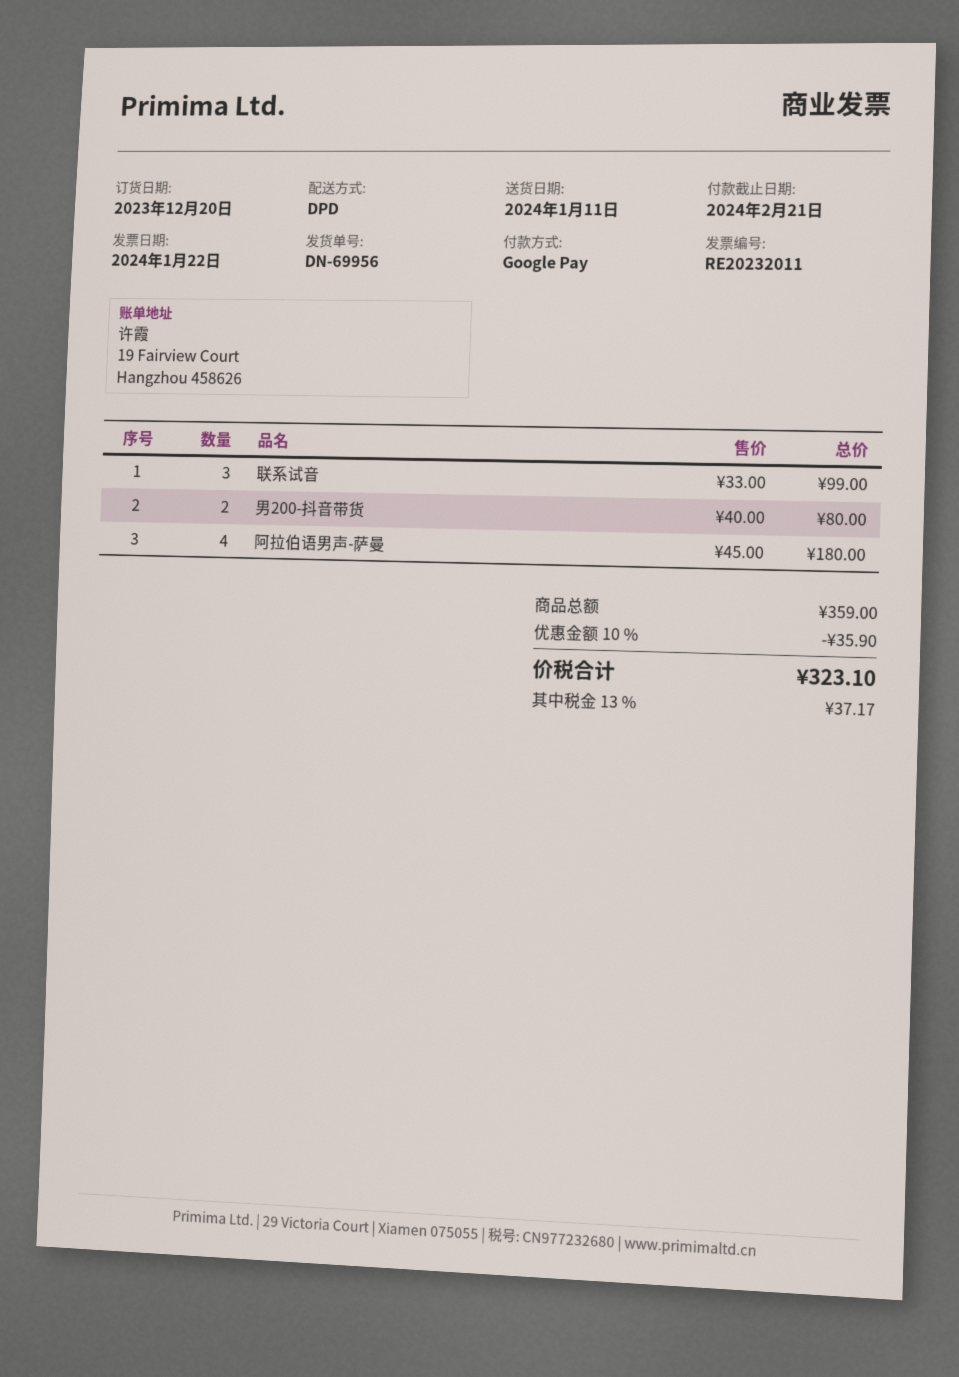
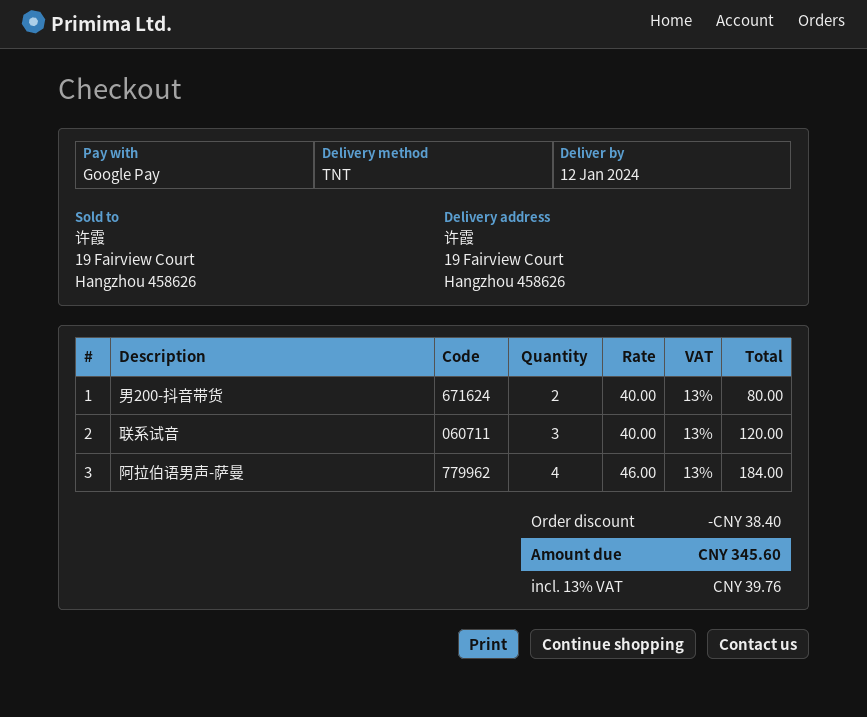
delivery date: 2024-01-11 -> 2024-01-12
shipping method: DPD -> TNT
联系试音: 3 x 33.00 = 99.00 -> 3 x 40.00 = 120.00
阿拉伯语男声-萨曼: 4 x 45.00 = 180.00 -> 4 x 46.00 = 184.00
discount: 35.90 -> 38.40
tax: 13% = 37.17 -> 13% = 39.76
total: 323.10 -> 345.60

